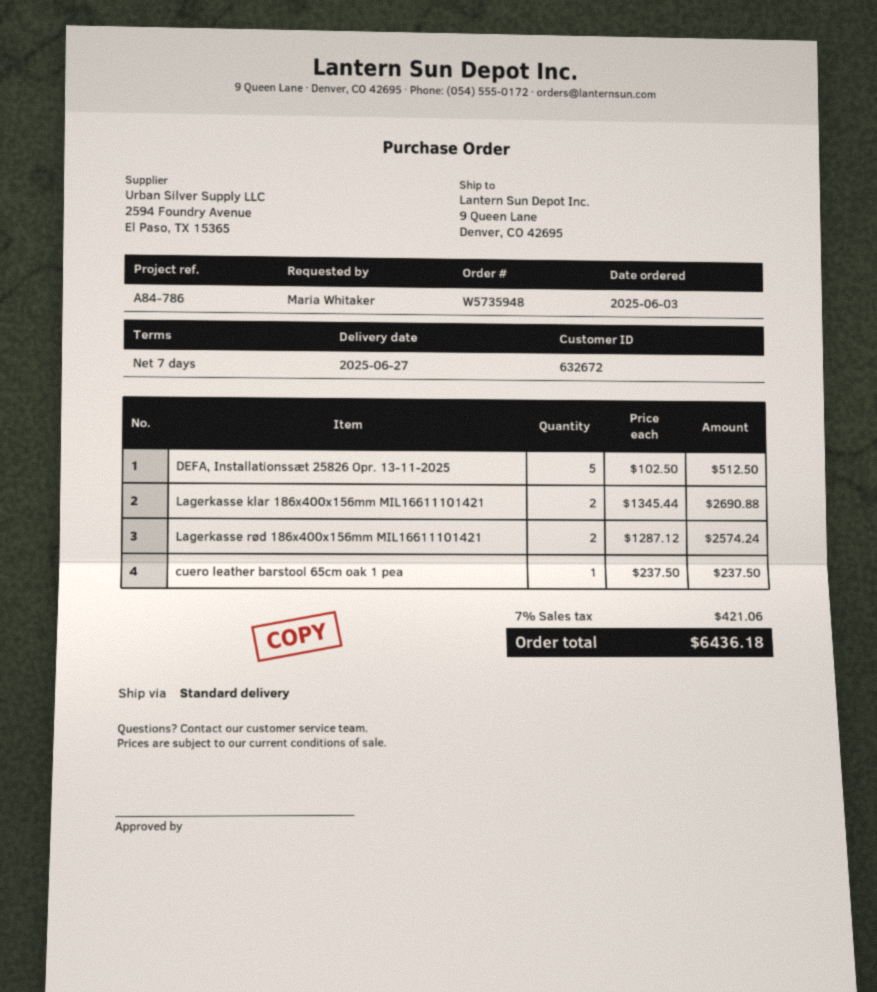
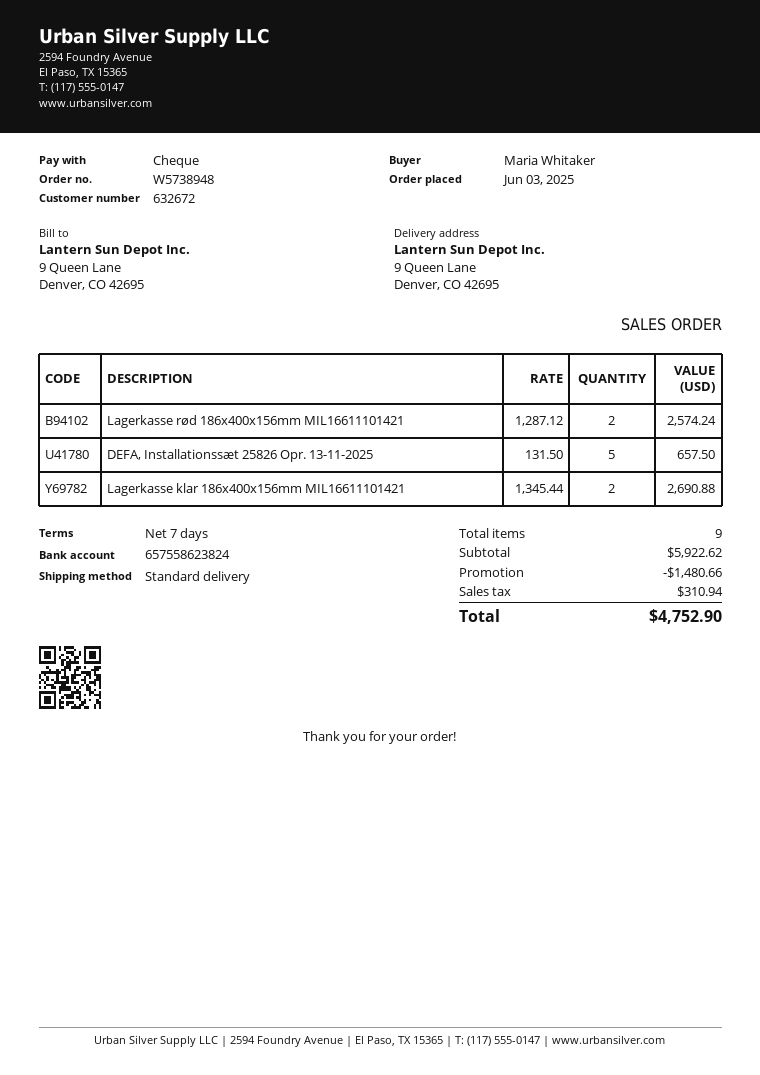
order number: W5735948 -> W5738948
DEFA, Installationssæt 25826 Opr. 13-11-2025: 5 x 102.50 = 512.50 -> 5 x 131.50 = 657.50
cuero leather barstool 65cm oak 1 pea: 1 x 237.50 = 237.50 -> none
discount: none -> 1480.66
tax: 421.06 -> 310.94
total: 6436.18 -> 4752.90

